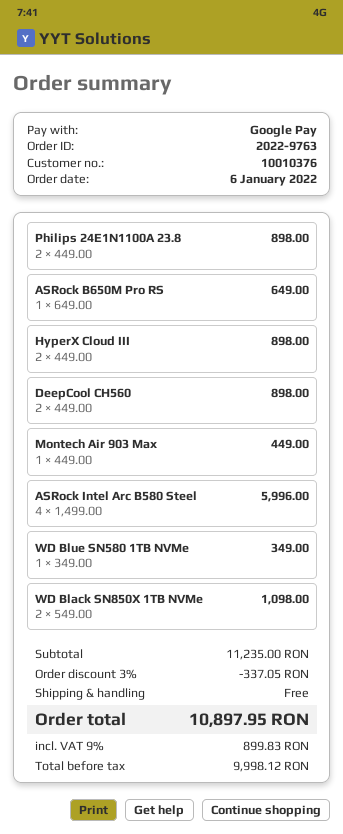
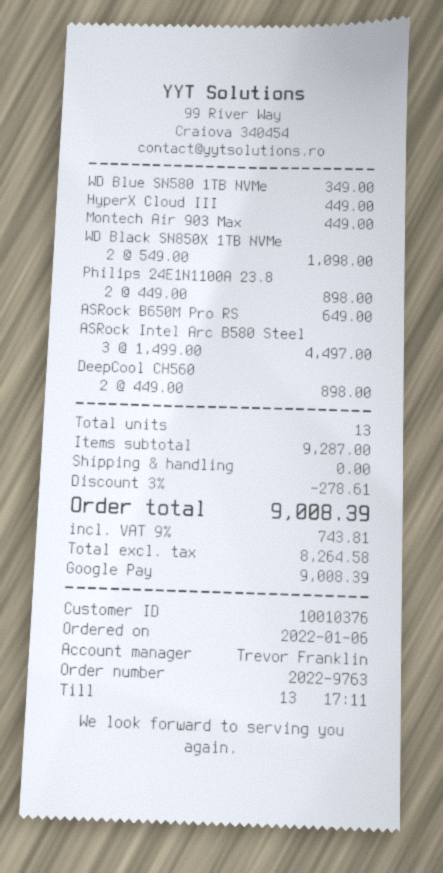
HyperX Cloud III: 2 x 449.00 = 898.00 -> 1 x 449.00 = 449.00
ASRock Intel Arc B580 Steel: 4 x 1499.00 = 5996.00 -> 3 x 1499.00 = 4497.00
subtotal: 11235.00 -> 9287.00
discount: 3% = 337.05 -> 3% = 278.61
net: 9998.12 -> 8264.58
tax: 9% = 899.83 -> 9% = 743.81
total: 10897.95 -> 9008.39

